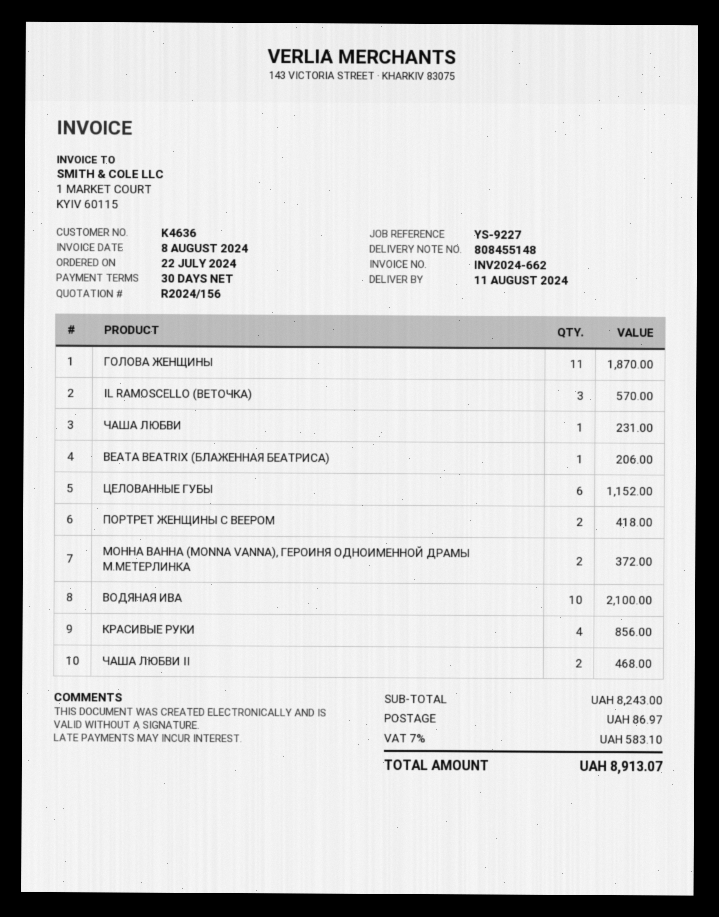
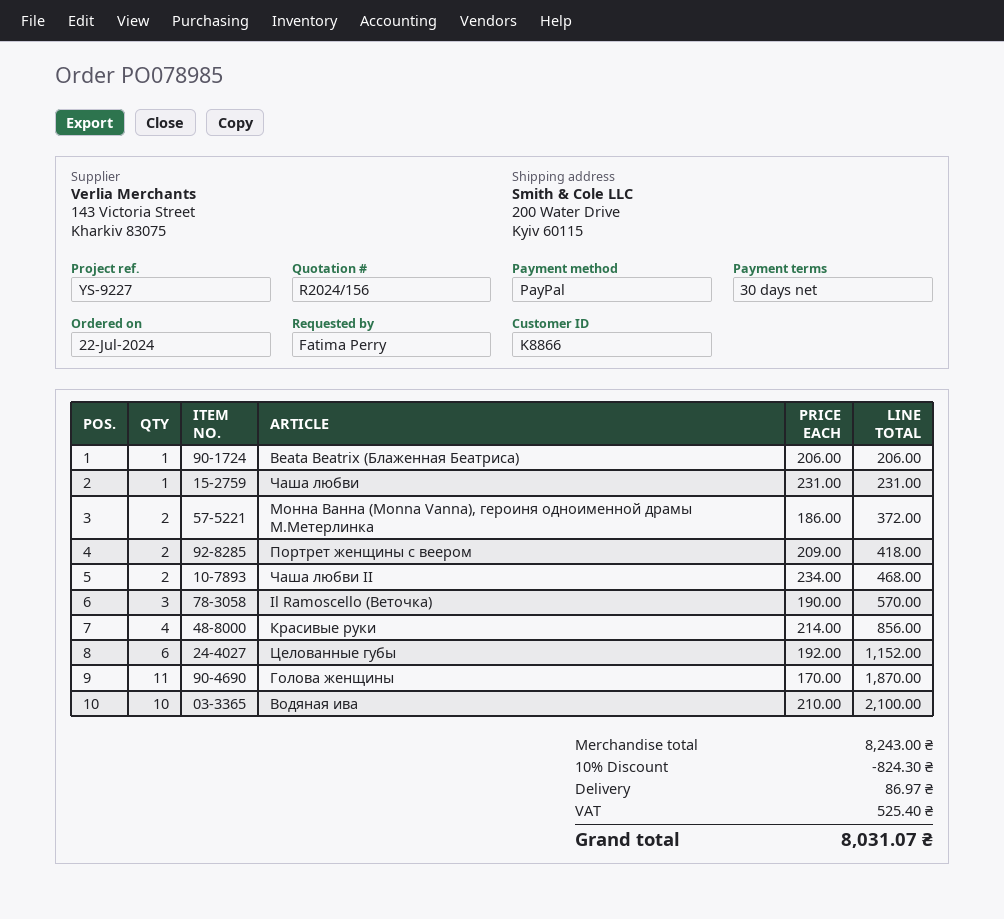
customer number: K4636 -> K8866
discount: none -> 10% = 824.30
tax: 583.10 -> 525.40
total: 8913.07 -> 8031.07

